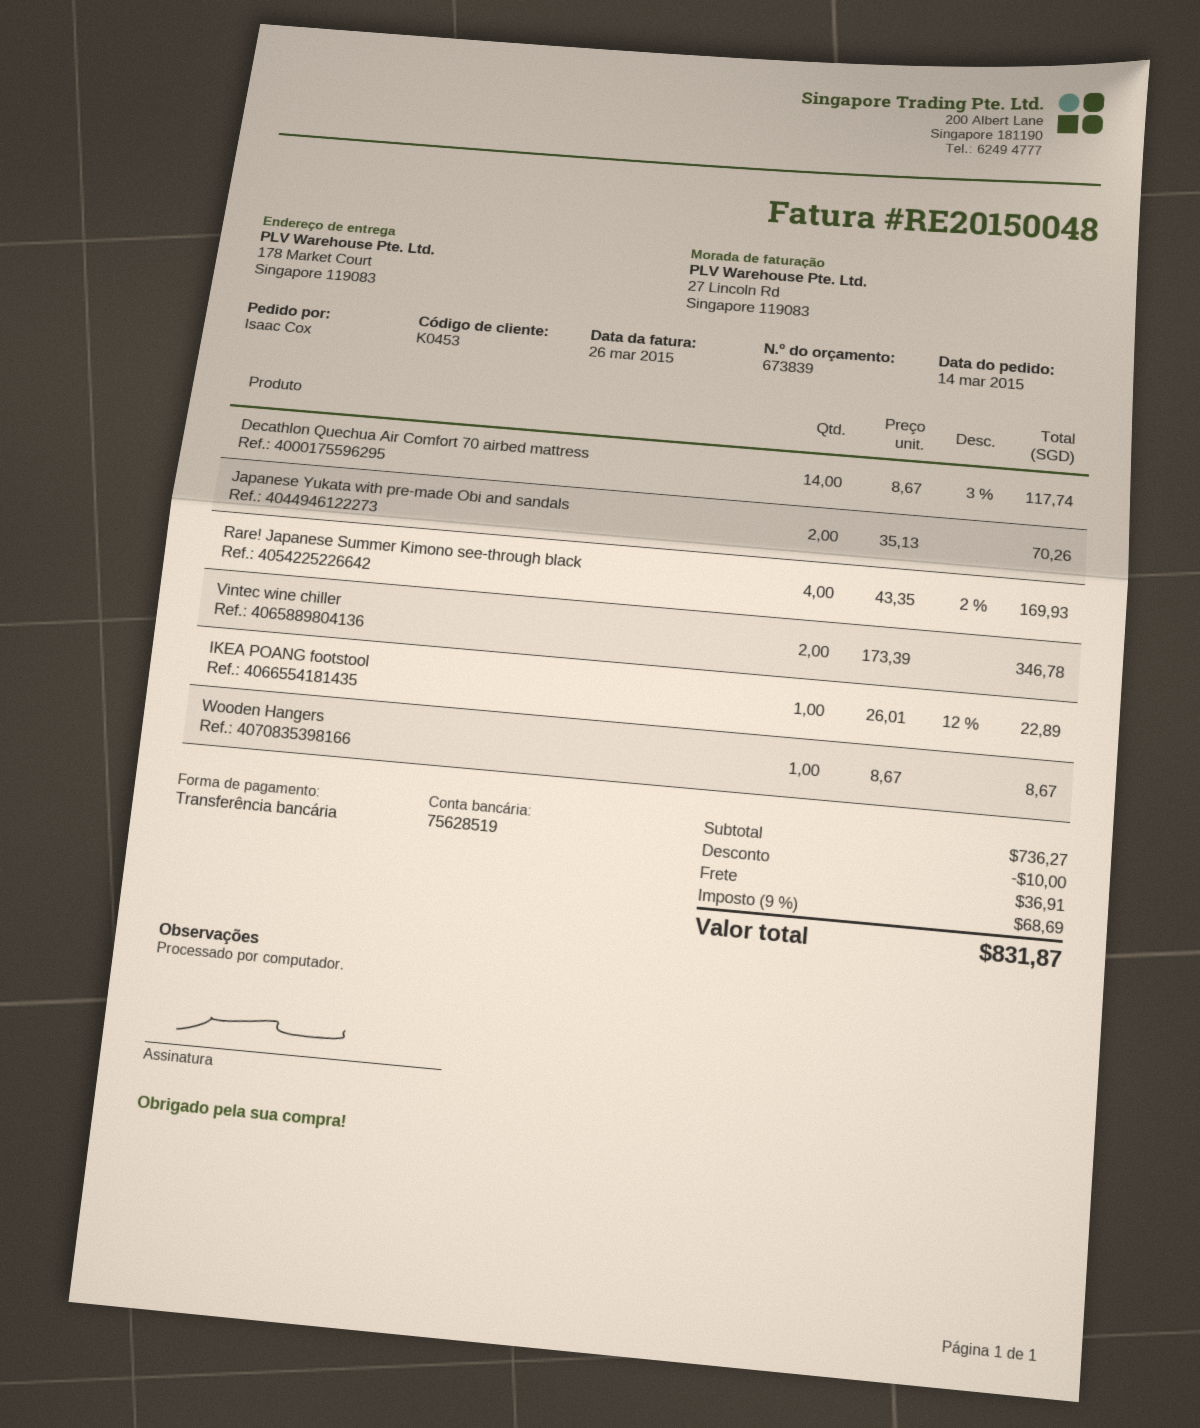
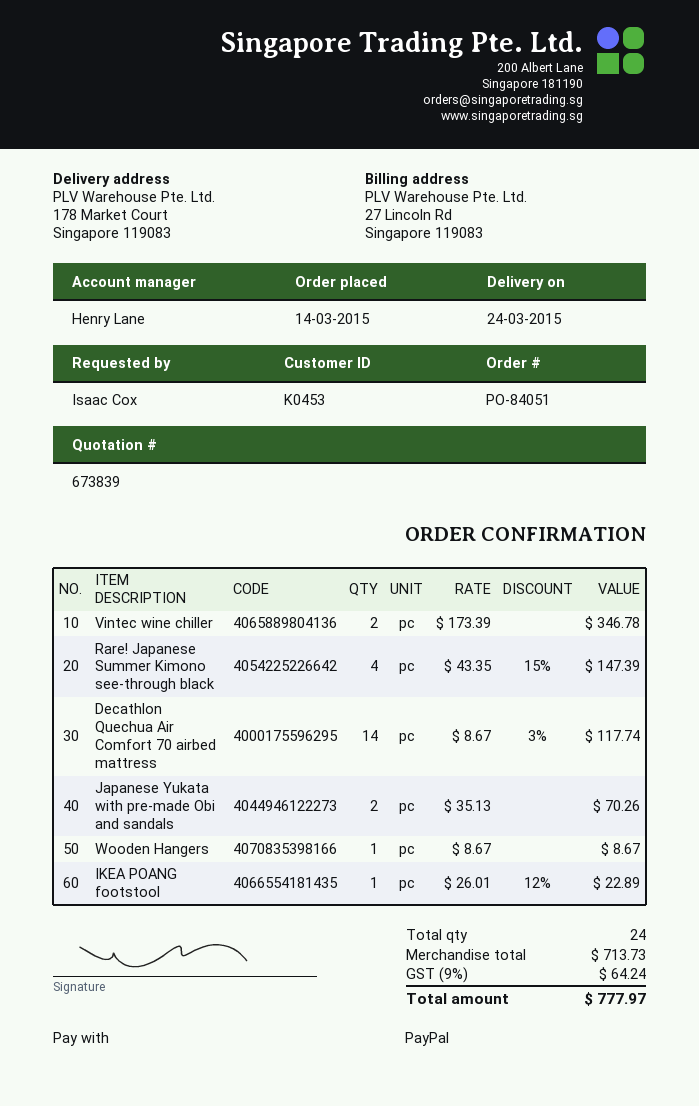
payment method: bank transfer -> PayPal
Rare! Japanese Summer Kimono see-through black: 4 x 43.35 - 2% = 169.93 -> 4 x 43.35 - 15% = 147.39
subtotal: 736.27 -> 713.73
discount: 10.00 -> none
shipping: 36.91 -> none
tax: 9% = 68.69 -> 9% = 64.24
total: 831.87 -> 777.97

